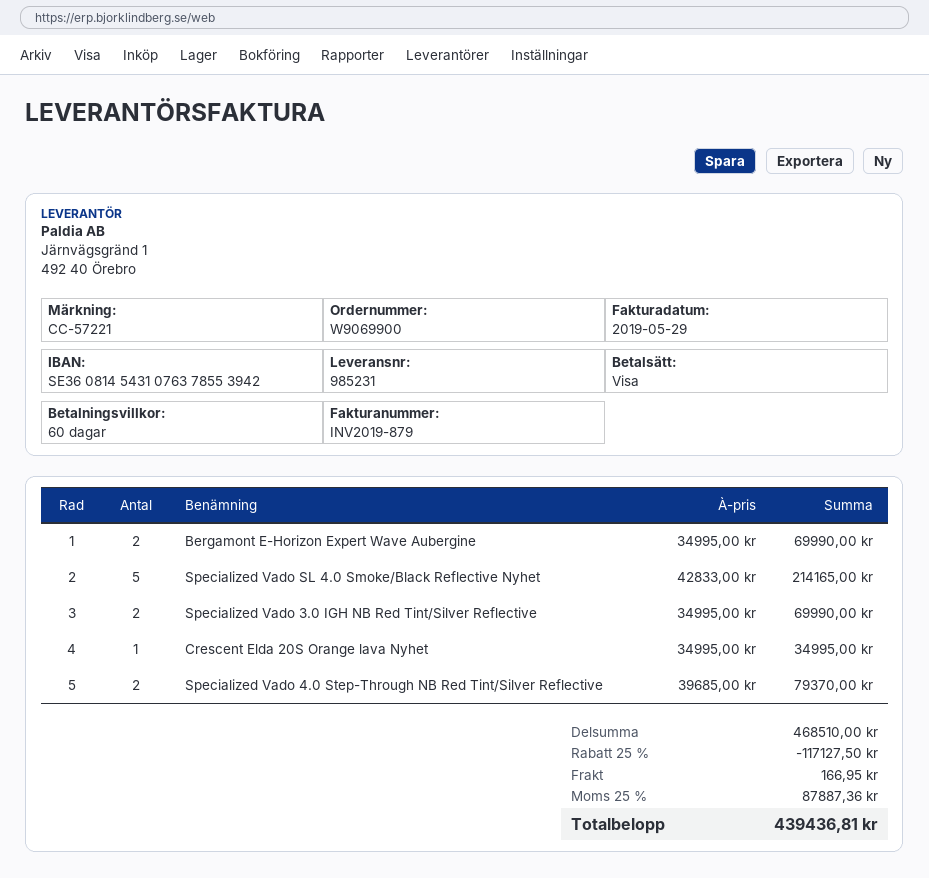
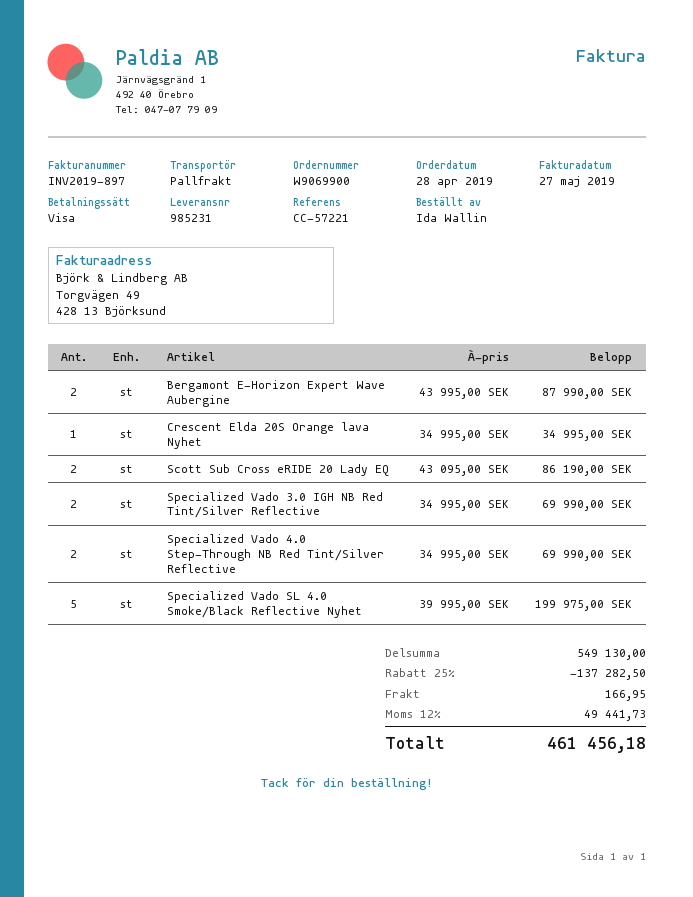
invoice number: INV2019-879 -> INV2019-897
invoice date: 2019-05-29 -> 2019-05-27
Bergamont E-Horizon Expert Wave Aubergine: 2 x 34995.00 = 69990.00 -> 2 x 43995.00 = 87990.00
Specialized Vado SL 4.0 Smoke/Black Reflective Nyhet: 5 x 42833.00 = 214165.00 -> 5 x 39995.00 = 199975.00
Specialized Vado 4.0 Step-Through NB Red Tint/Silver Reflective: 2 x 39685.00 = 79370.00 -> 2 x 34995.00 = 69990.00
Scott Sub Cross eRIDE 20 Lady EQ: none -> 2 x 43095.00 = 86190.00
subtotal: 468510.00 -> 549130.00
discount: 25% = 117127.50 -> 25% = 137282.50
tax: 25% = 87887.36 -> 12% = 49441.73
total: 439436.81 -> 461456.18

